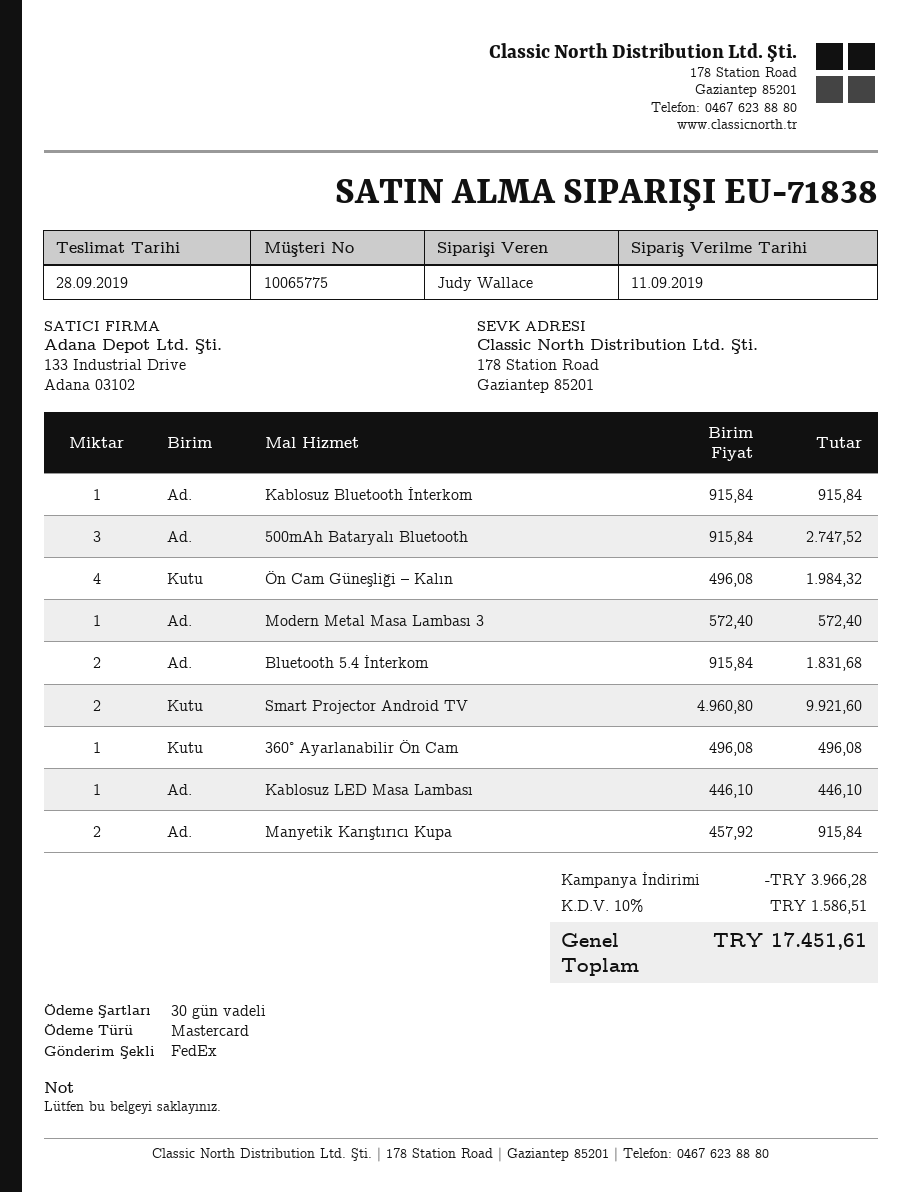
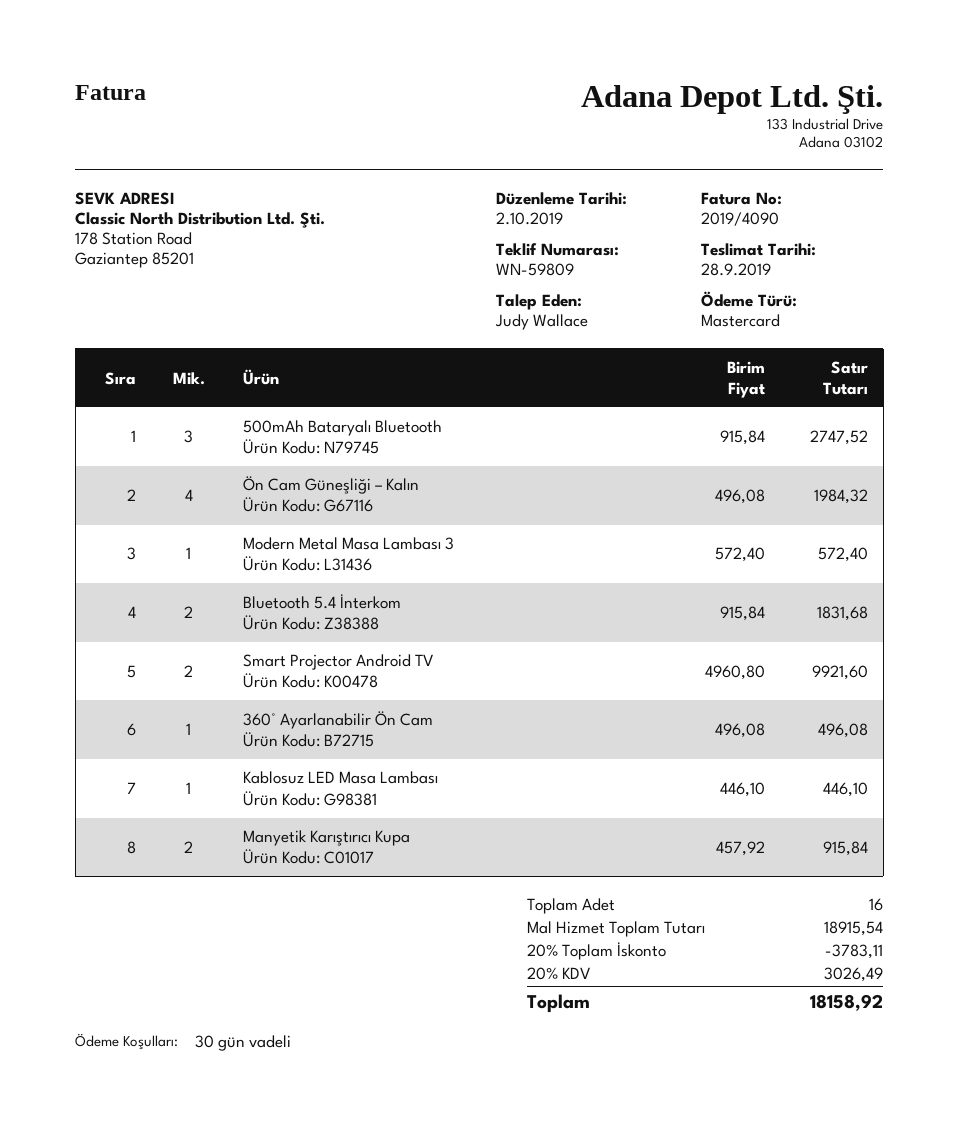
Kablosuz Bluetooth İnterkom: 1 x 915.84 = 915.84 -> none
discount: 3966.28 -> 3783.11
tax: 10% = 1586.51 -> 20% = 3026.49
total: 17451.61 -> 18158.92

